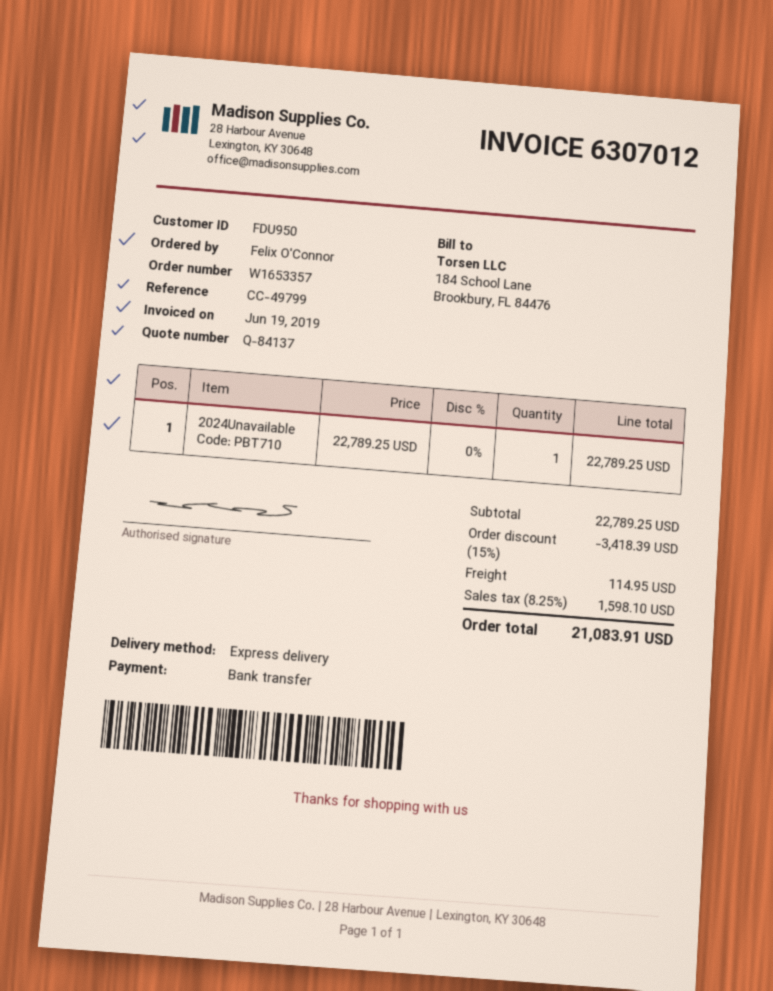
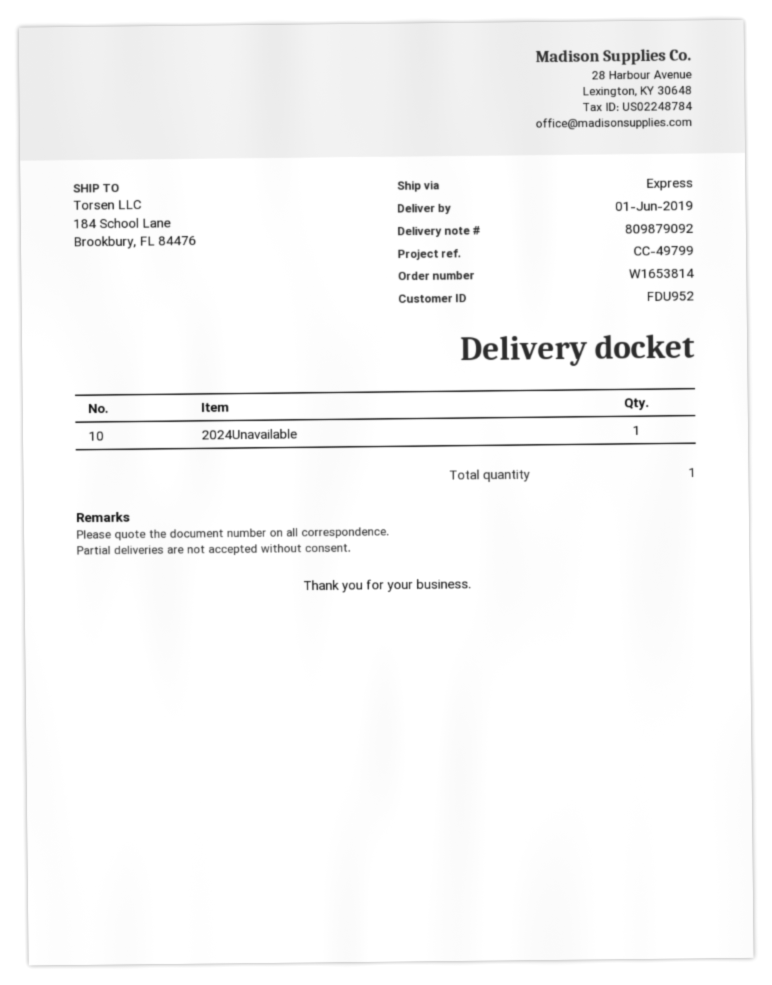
order number: W1653357 -> W1653814
customer number: FDU950 -> FDU952

